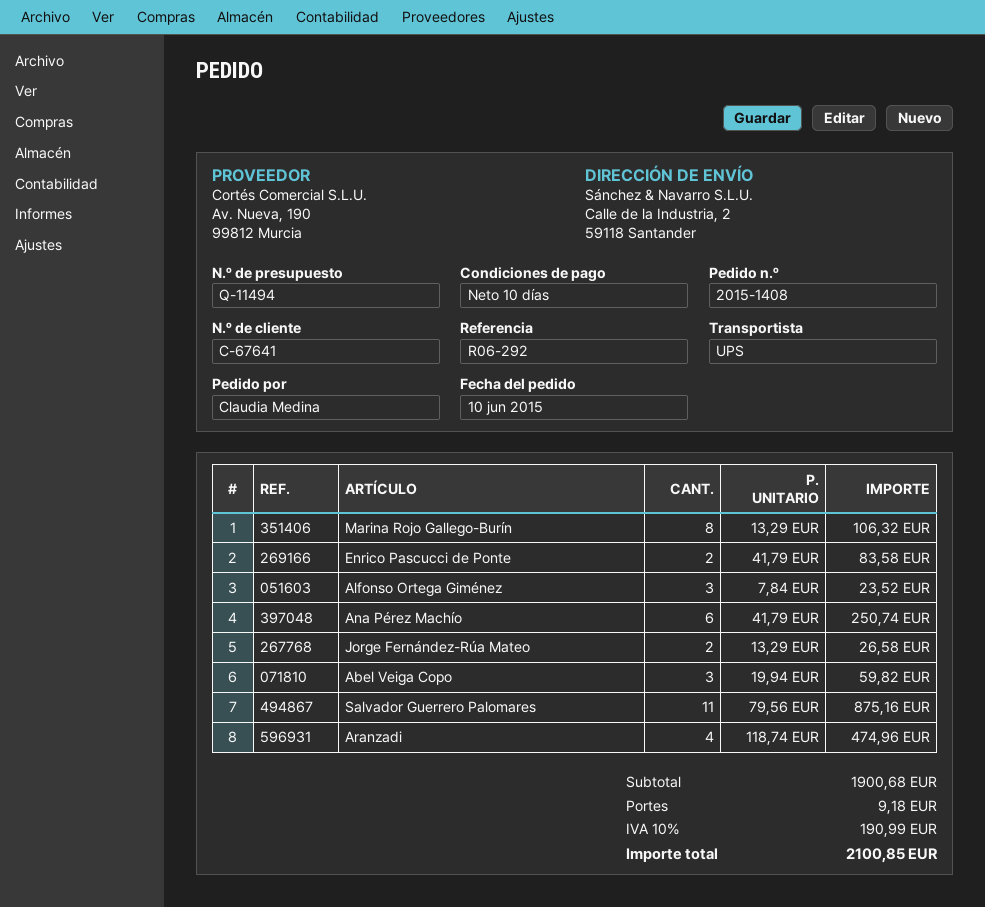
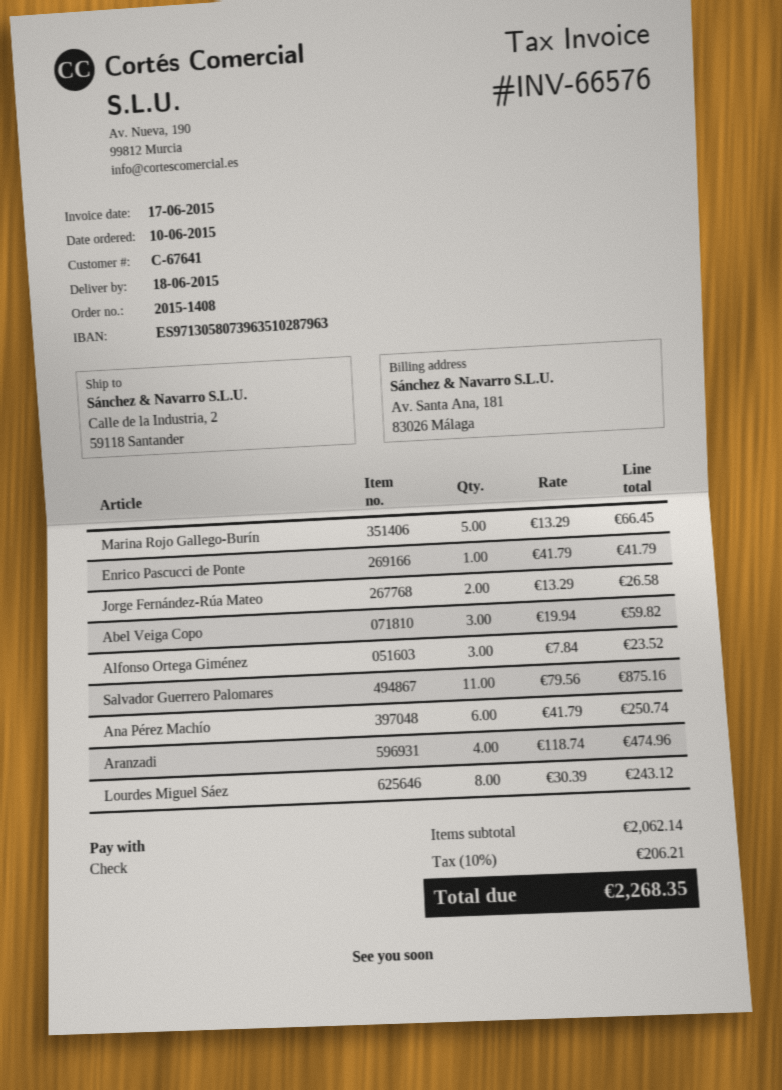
Marina Rojo Gallego-Burín: 8 x 13.29 = 106.32 -> 5 x 13.29 = 66.45
Enrico Pascucci de Ponte: 2 x 41.79 = 83.58 -> 1 x 41.79 = 41.79
Lourdes Miguel Sáez: none -> 8 x 30.39 = 243.12
subtotal: 1900.68 -> 2062.14
shipping: 9.18 -> none
tax: 10% = 190.99 -> 10% = 206.21
total: 2100.85 -> 2268.35

